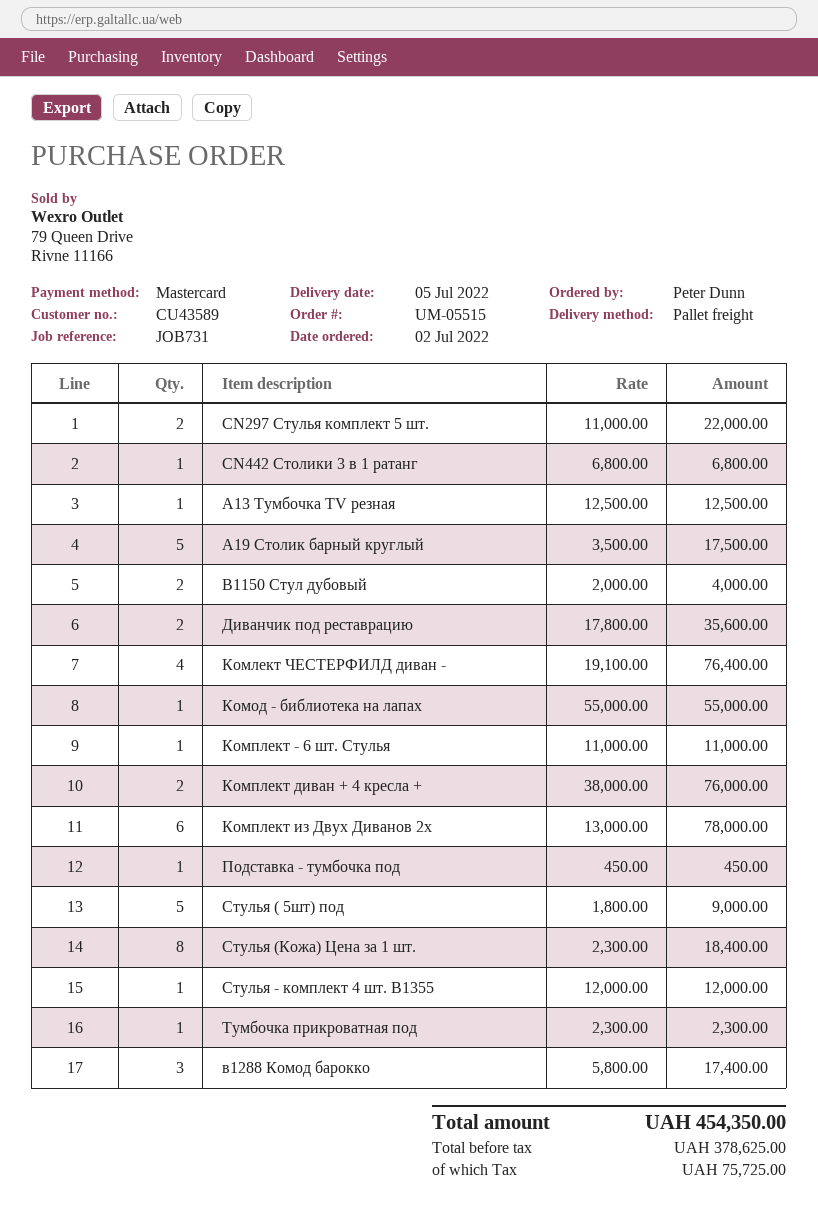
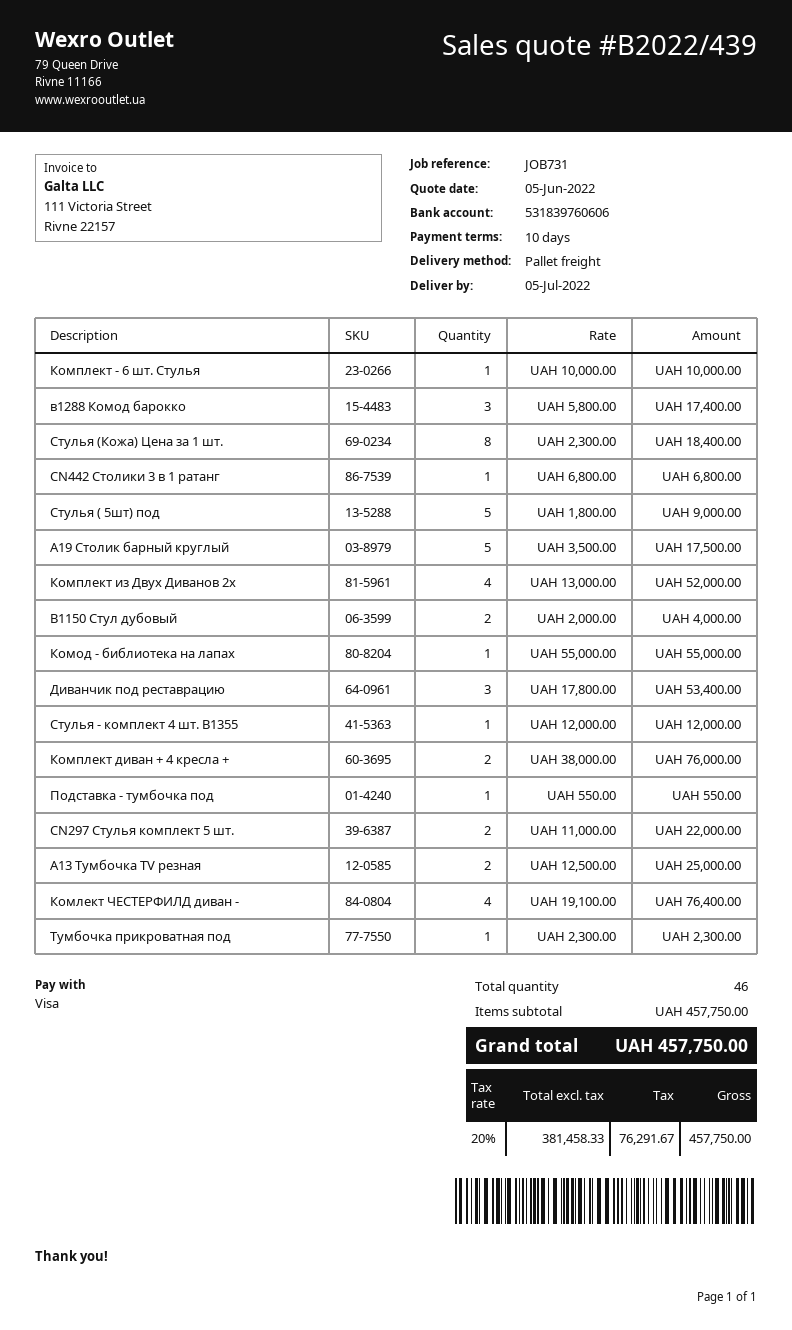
payment method: Mastercard -> Visa
А13 Тумбочка TV резная: 1 x 12500.00 = 12500.00 -> 2 x 12500.00 = 25000.00
Диванчик под реставрацию: 2 x 17800.00 = 35600.00 -> 3 x 17800.00 = 53400.00
Комплект - 6 шт. Стулья: 1 x 11000.00 = 11000.00 -> 1 x 10000.00 = 10000.00
Комплект из Двух Диванов 2х: 6 x 13000.00 = 78000.00 -> 4 x 13000.00 = 52000.00
Подставка - тумбочка под: 1 x 450.00 = 450.00 -> 1 x 550.00 = 550.00
net: 378625.00 -> 381458.33
tax: 75725.00 -> 76291.67
total: 454350.00 -> 457750.00

